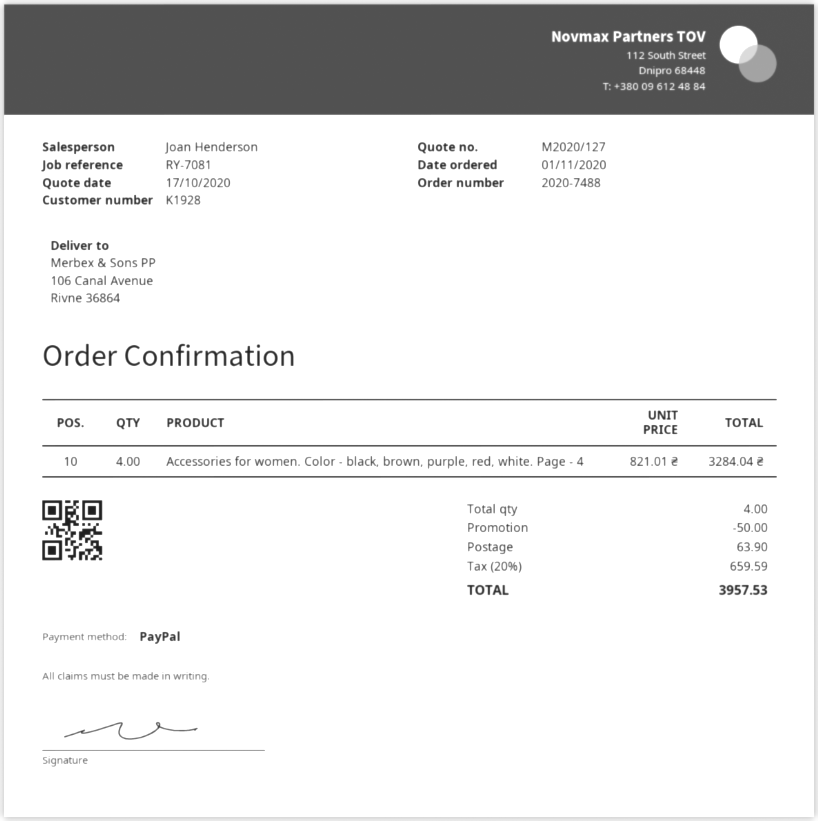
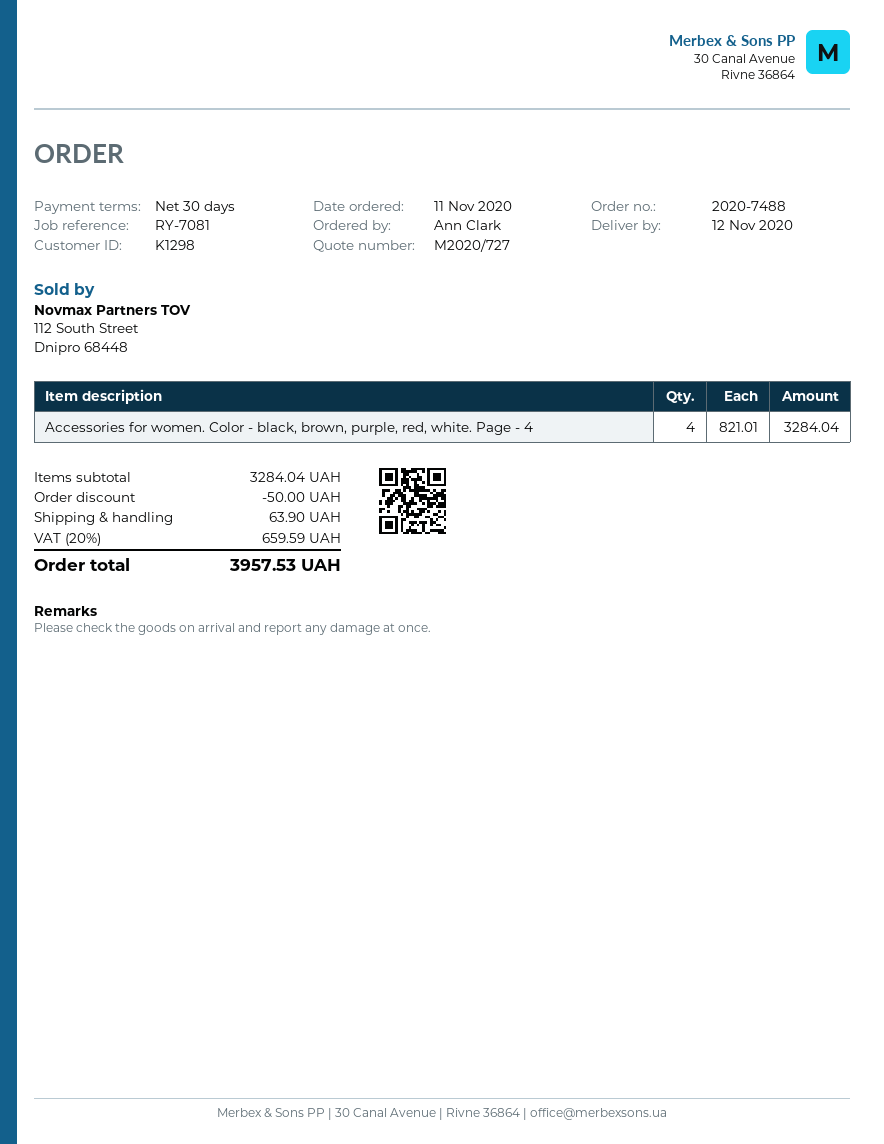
quote number: M2020/127 -> M2020/727
order date: 2020-11-01 -> 2020-11-11
customer number: K1928 -> K1298

